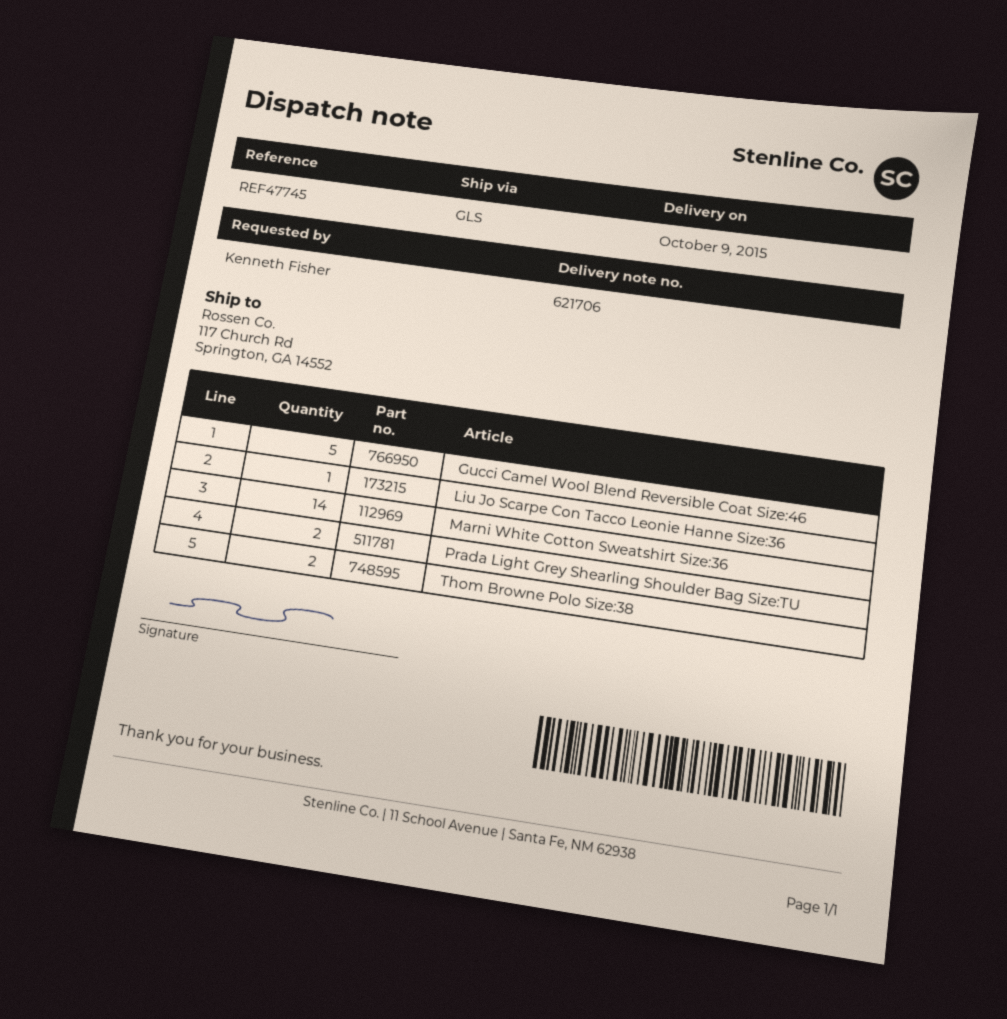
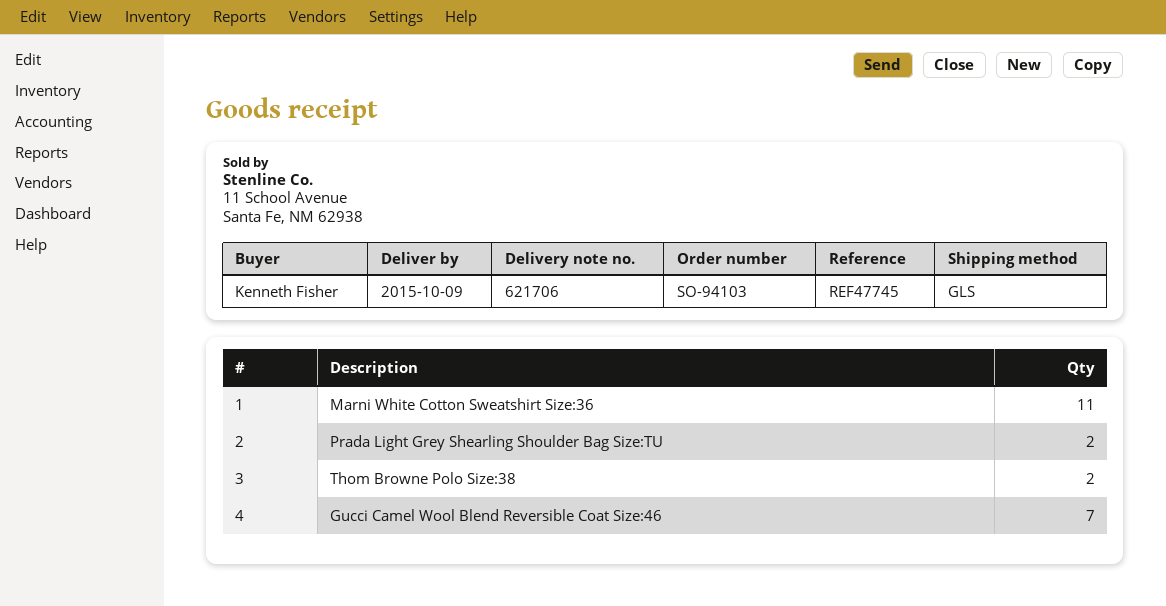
Gucci Camel Wool Blend Reversible Coat Size:46: 5 -> 7
Liu Jo Scarpe Con Tacco Leonie Hanne Size:36: 1 -> none
Marni White Cotton Sweatshirt Size:36: 14 -> 11

